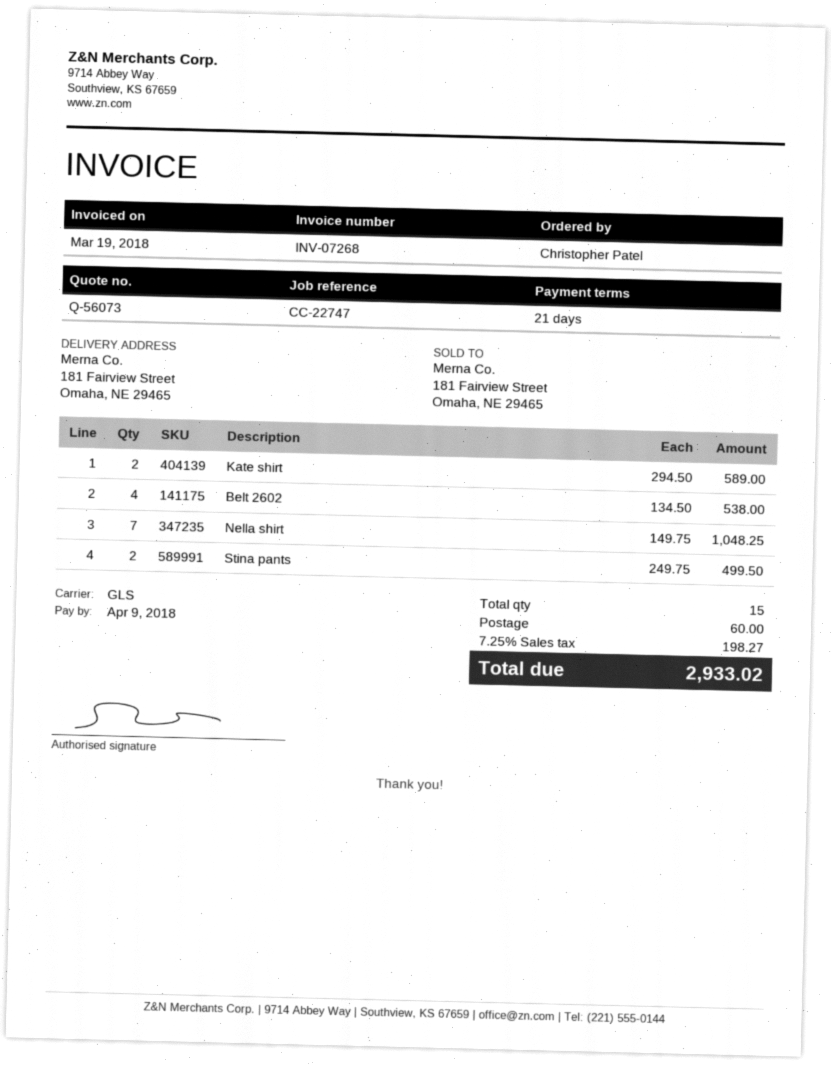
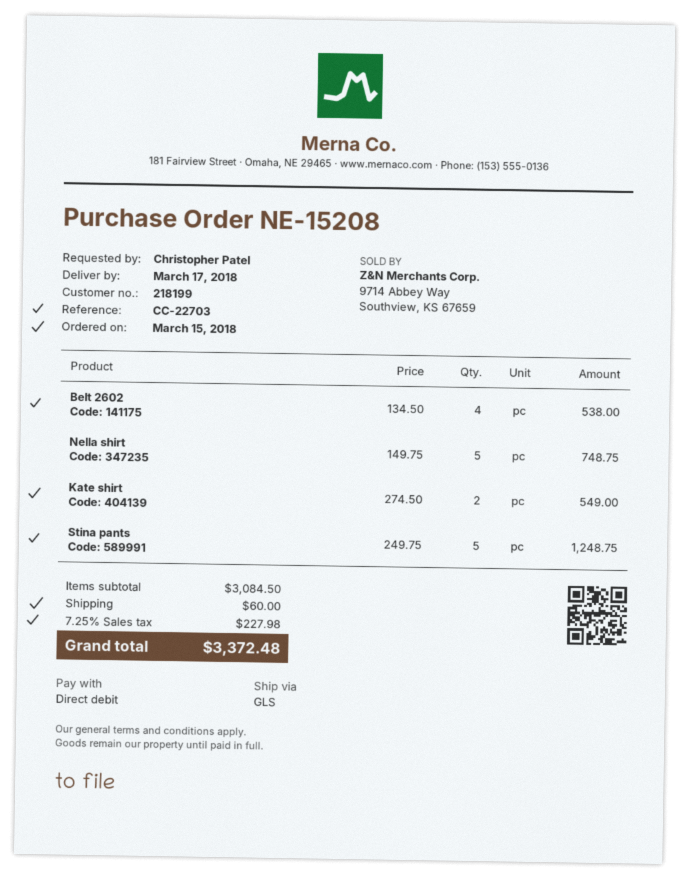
reference: CC-22747 -> CC-22703
Kate shirt: 2 x 294.50 = 589.00 -> 2 x 274.50 = 549.00
Nella shirt: 7 x 149.75 = 1048.25 -> 5 x 149.75 = 748.75
Stina pants: 2 x 249.75 = 499.50 -> 5 x 249.75 = 1248.75
tax: 7.25% = 198.27 -> 7.25% = 227.98
total: 2933.02 -> 3372.48

